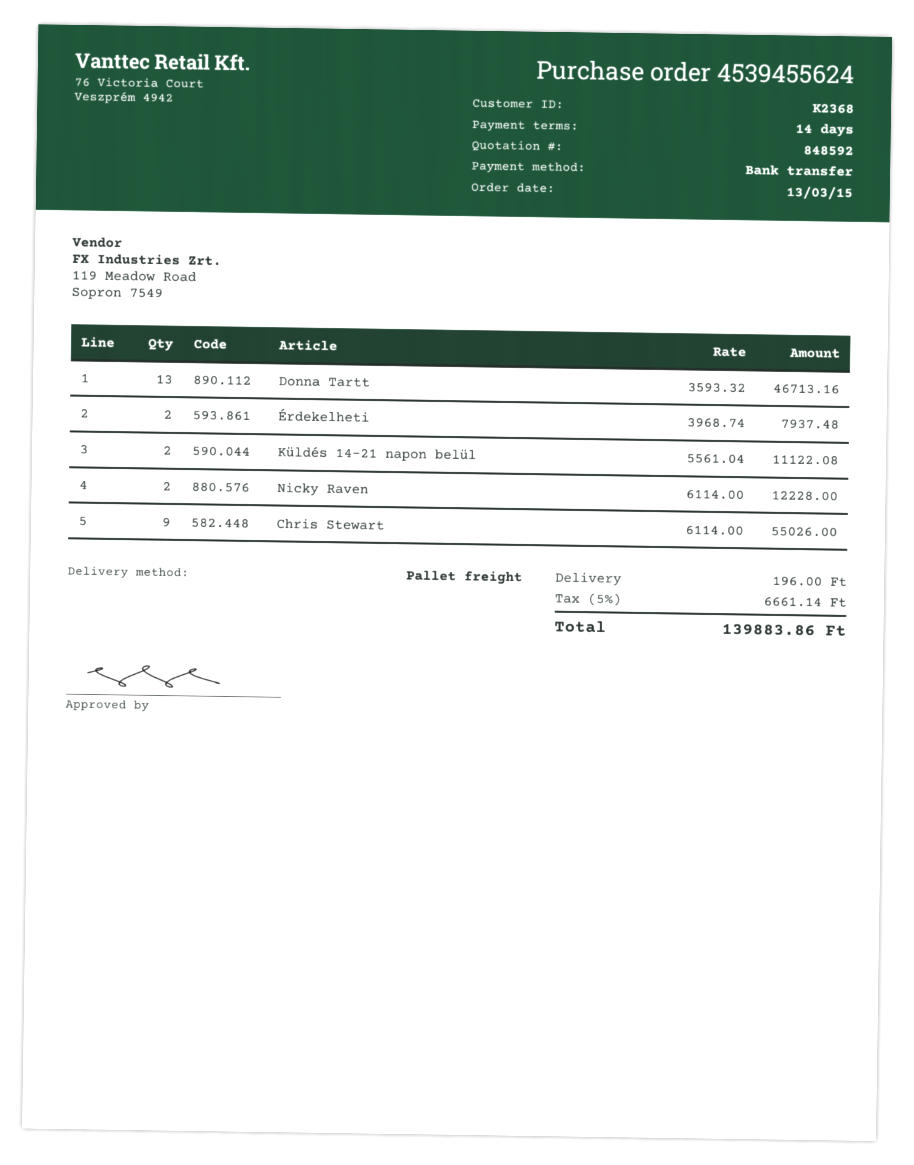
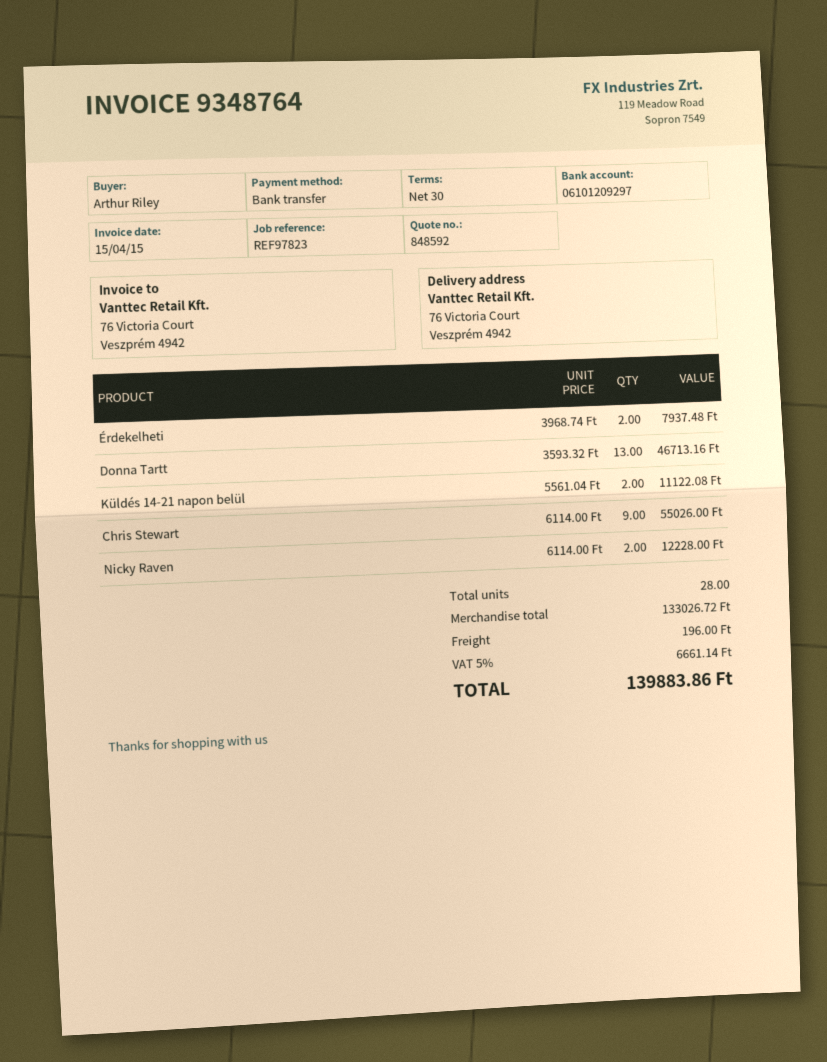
payment terms: 14 days -> 30 days

